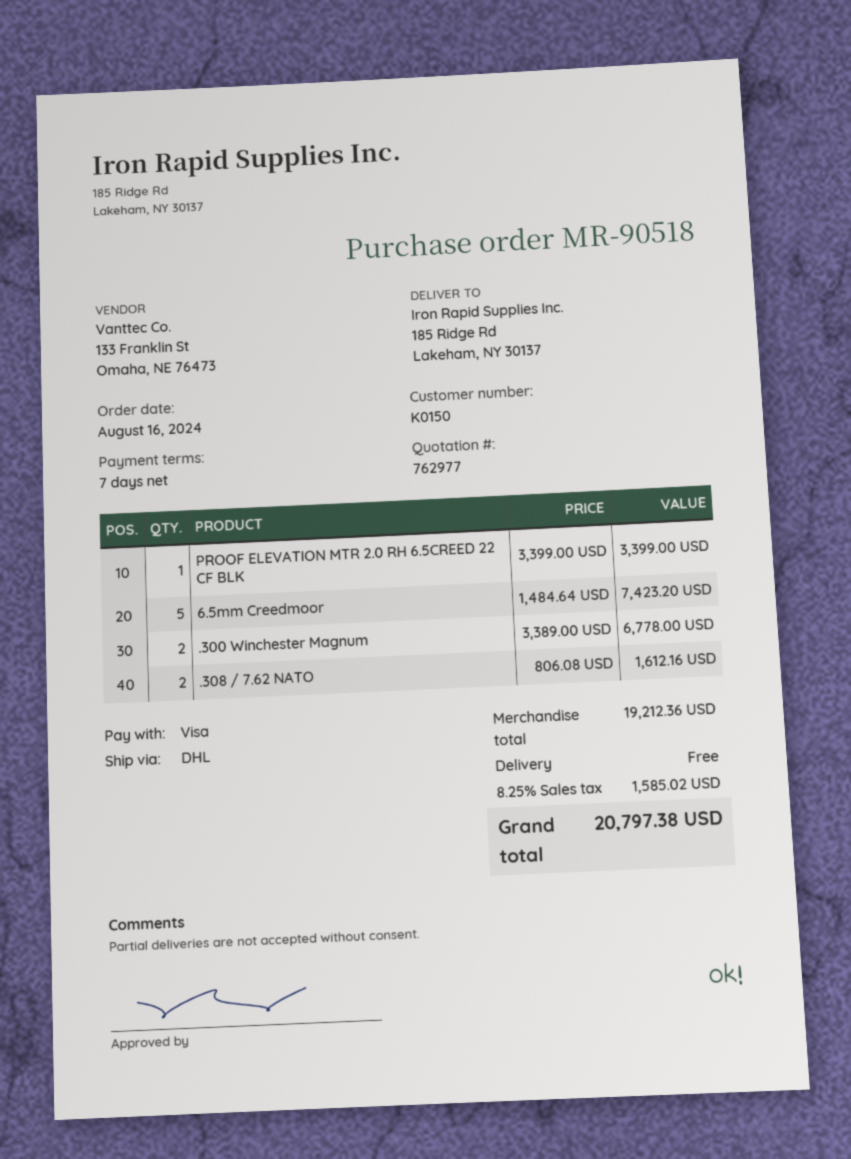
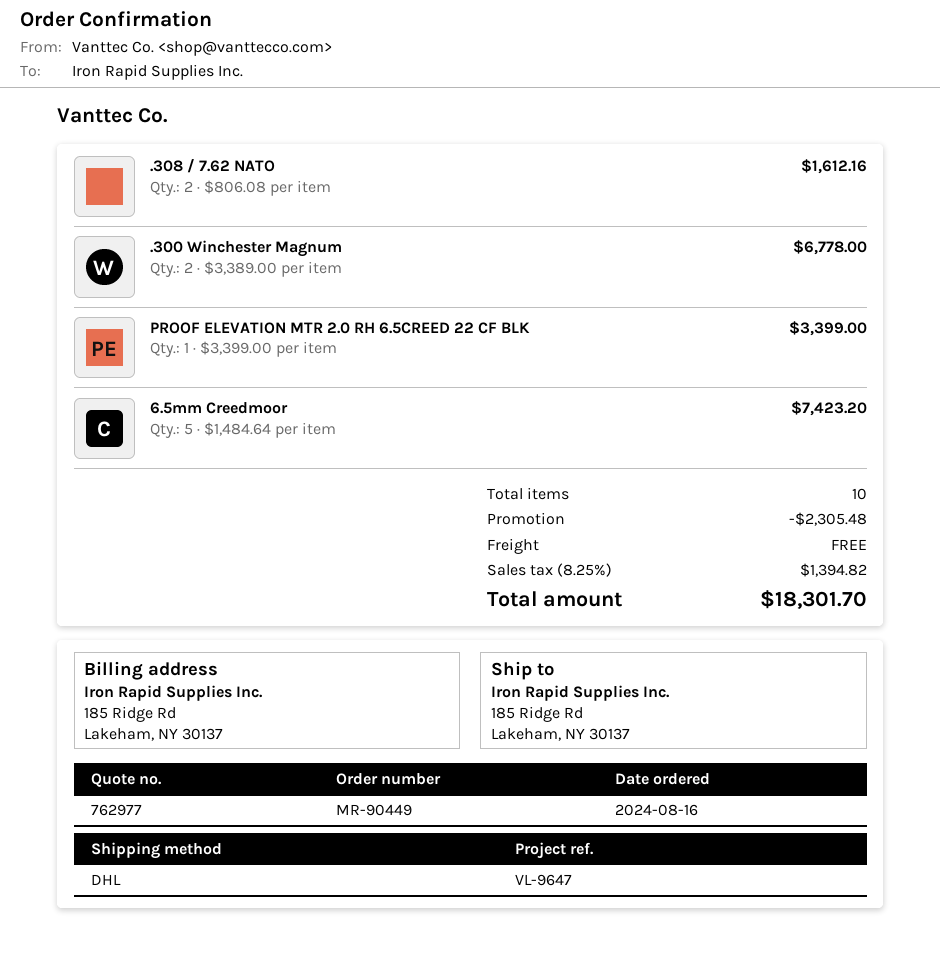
order number: MR-90518 -> MR-90449
discount: none -> 2305.48
tax: 8.25% = 1585.02 -> 8.25% = 1394.82
total: 20797.38 -> 18301.70

